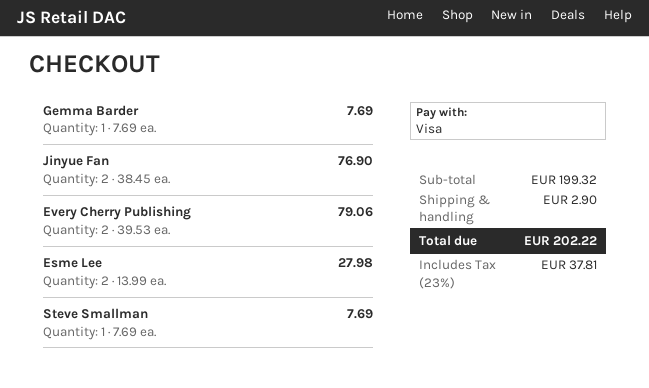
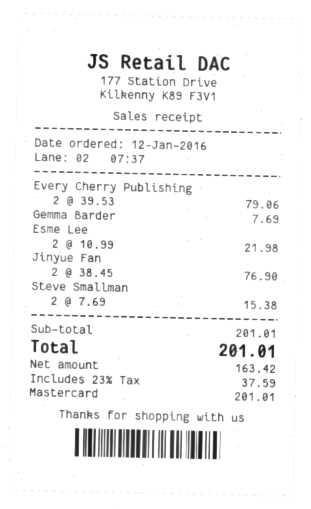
payment method: Visa -> Mastercard
Esme Lee: 2 x 13.99 = 27.98 -> 2 x 10.99 = 21.98
Steve Smallman: 1 x 7.69 = 7.69 -> 2 x 7.69 = 15.38
subtotal: 199.32 -> 201.01
shipping: 2.90 -> none
tax: 23% = 37.81 -> 23% = 37.59
total: 202.22 -> 201.01

